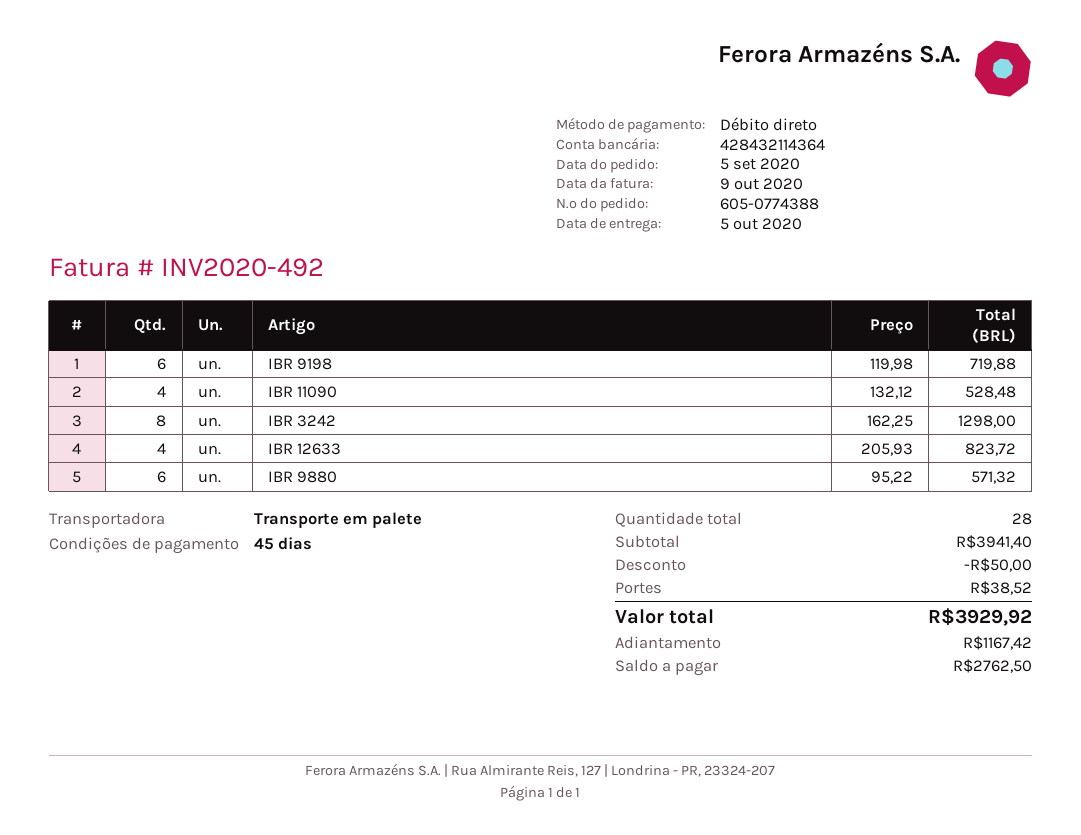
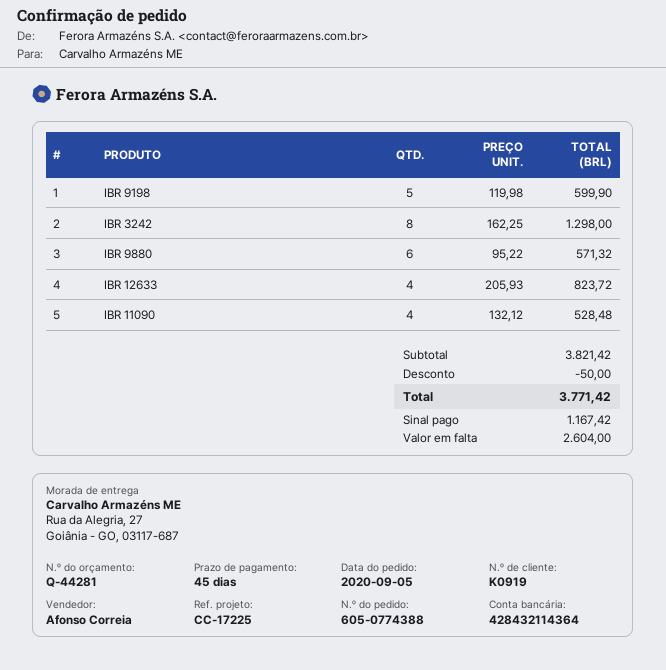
IBR 9198: 6 x 119.98 = 719.88 -> 5 x 119.98 = 599.90
subtotal: 3941.40 -> 3821.42
shipping: 38.52 -> none
total: 3929.92 -> 3771.42
balance: 2762.50 -> 2604.00

